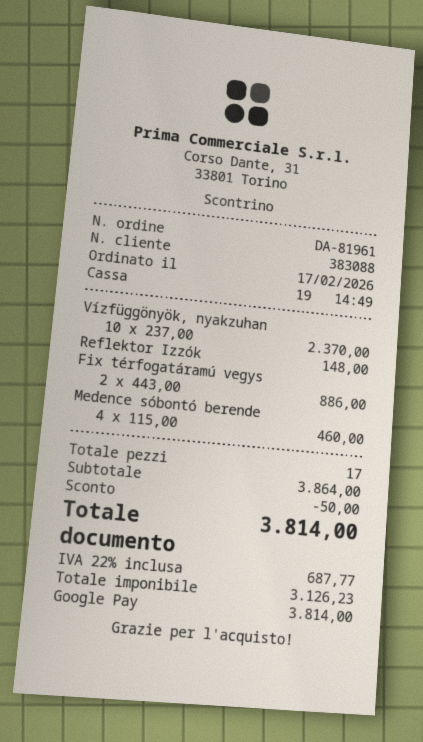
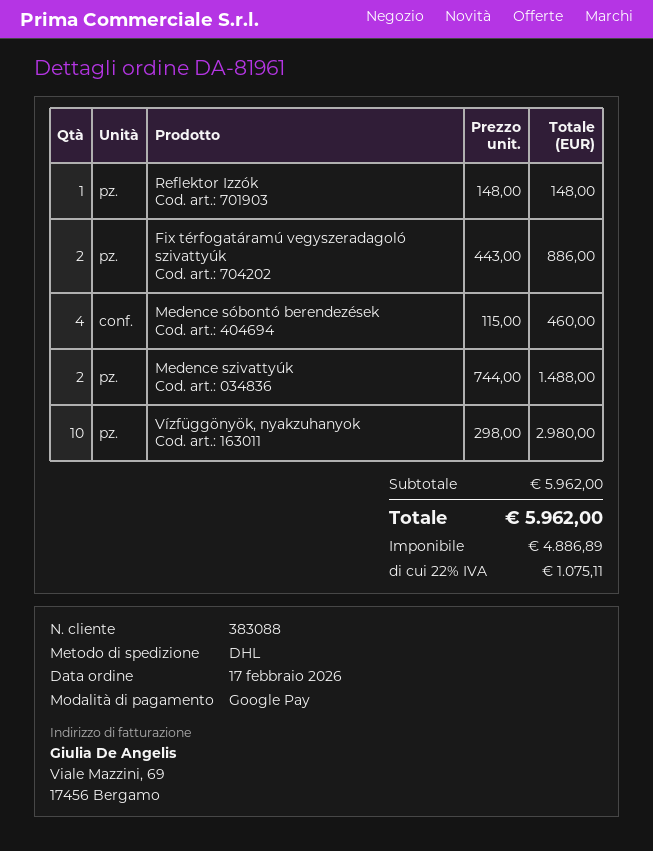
Vízfüggönyök, nyakzuhan: 10 x 237.00 = 2370.00 -> 10 x 298.00 = 2980.00
Medence szivattyúk: none -> 2 x 744.00 = 1488.00
subtotal: 3864.00 -> 5962.00
discount: 50.00 -> none
net: 3126.23 -> 4886.89
tax: 22% = 687.77 -> 22% = 1075.11
total: 3814.00 -> 5962.00

